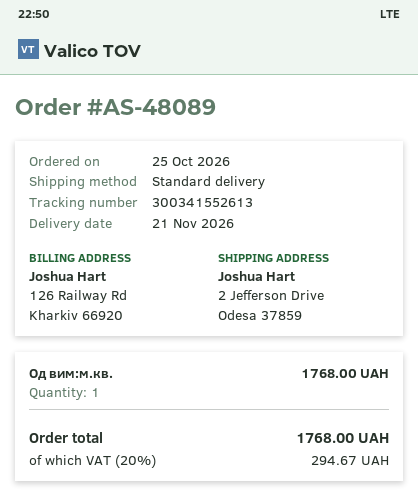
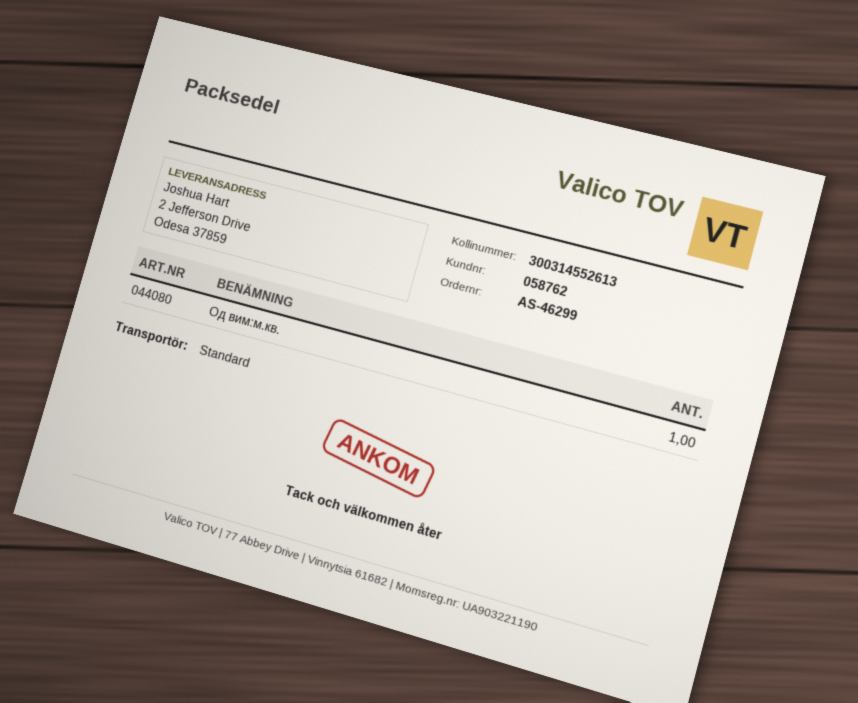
order number: AS-48089 -> AS-46299
tracking number: 300341552613 -> 300314552613

